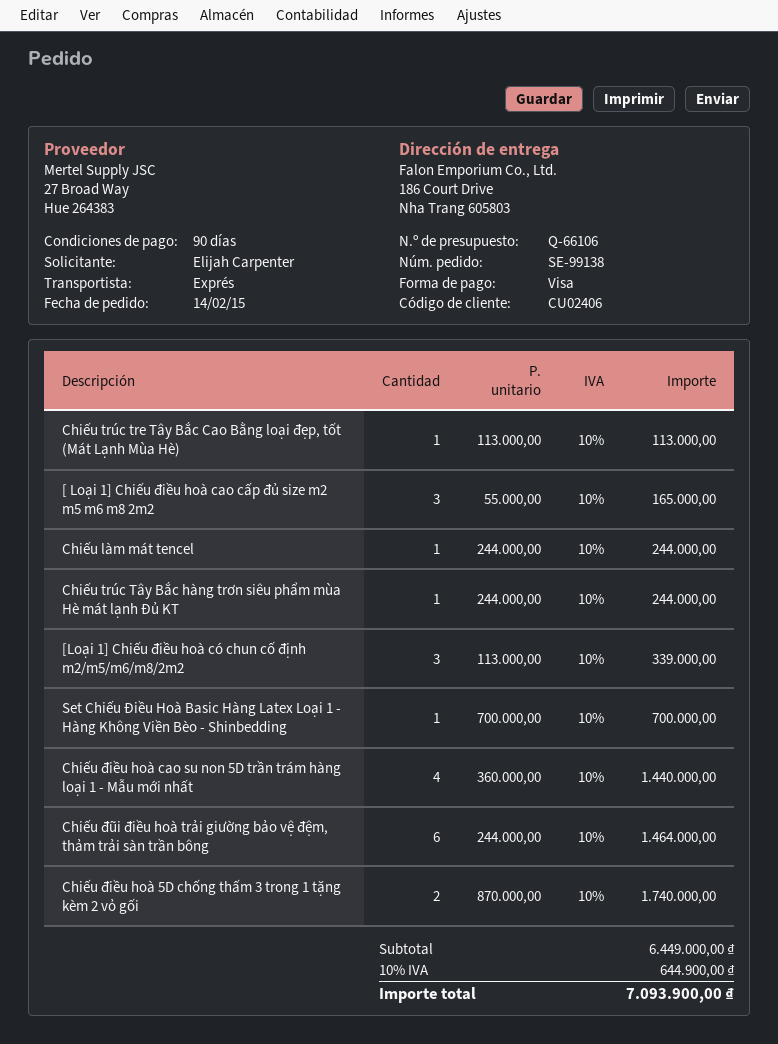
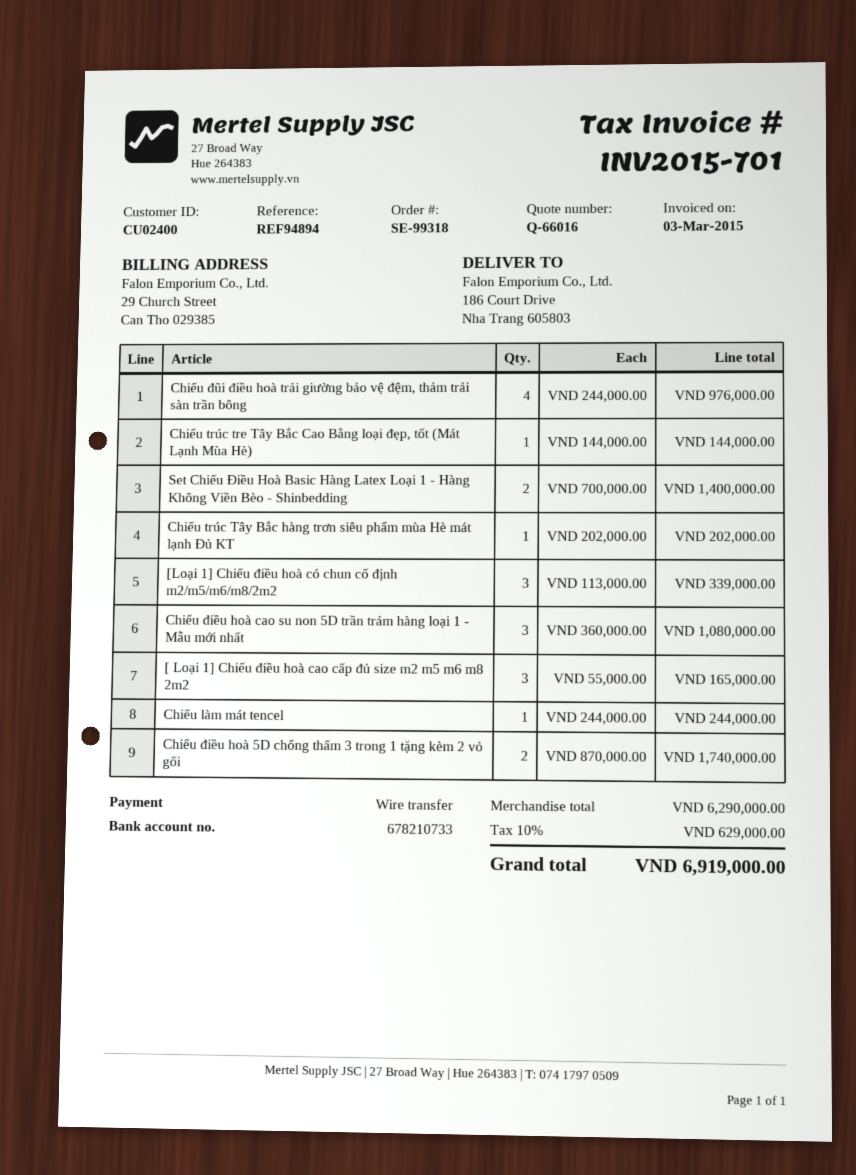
quote number: Q-66106 -> Q-66016
order number: SE-99138 -> SE-99318
customer number: CU02406 -> CU02400
payment method: Visa -> bank transfer
Chiếu trúc tre Tây Bắc Cao Bằng loại đẹp, tốt (Mát Lạnh Mùa Hè): 1 x 113000.00 = 113000.00 -> 1 x 144000.00 = 144000.00
Chiếu trúc Tây Bắc hàng trơn siêu phẩm mùa Hè mát lạnh Đủ KT: 1 x 244000.00 = 244000.00 -> 1 x 202000.00 = 202000.00
Set Chiếu Điều Hoà Basic Hàng Latex Loại 1 - Hàng Không Viền Bèo - Shinbedding: 1 x 700000.00 = 700000.00 -> 2 x 700000.00 = 1400000.00
Chiếu điều hoà cao su non 5D trần trám hàng loại 1 - Mẫu mới nhất: 4 x 360000.00 = 1440000.00 -> 3 x 360000.00 = 1080000.00
Chiếu đũi điều hoà trải giường bảo vệ đệm, thảm trải sàn trần bông: 6 x 244000.00 = 1464000.00 -> 4 x 244000.00 = 976000.00
subtotal: 6449000.00 -> 6290000.00
tax: 10% = 644900.00 -> 10% = 629000.00
total: 7093900.00 -> 6919000.00

